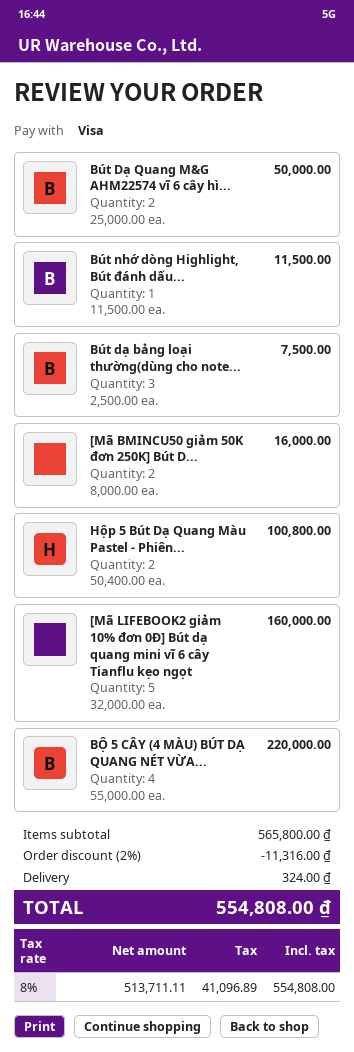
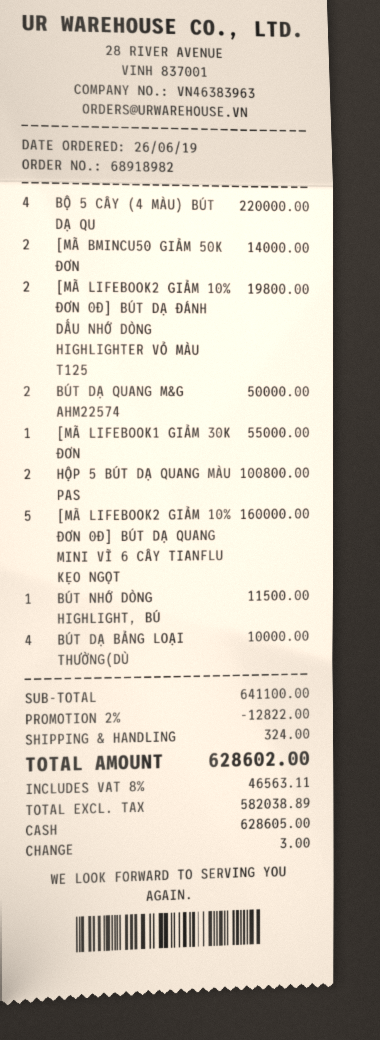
payment method: Visa -> cash
Bút dạ bảng loại thường(dùng cho note...: 3 for 7500.00 -> 4 for 10000.00
[Mã BMINCU50 giảm 50K đơn 250K] Bút D...: 2 for 16000.00 -> 2 for 14000.00
[MÃ LIFEBOOK2 GIẢM 10% ĐƠN 0Đ] BÚT DẠ ĐÁNH DẤU NHỚ DÒNG HIGHLIGHTER VỎ MÀU T125: none -> 2 for 19800.00
[MÃ LIFEBOOK1 GIẢM 30K ĐƠN: none -> 1 for 55000.00
subtotal: 565800.00 -> 641100.00
discount: 2% = 11316.00 -> 2% = 12822.00
net: 513711.11 -> 582038.89
tax: 8% = 41096.89 -> 8% = 46563.11
total: 554808.00 -> 628602.00

